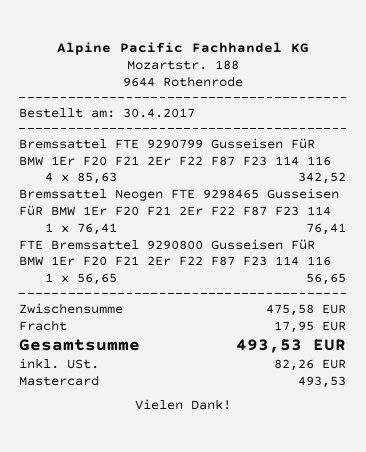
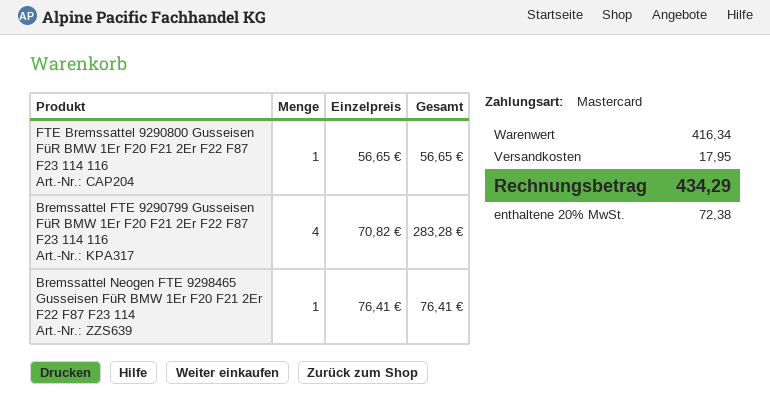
Bremssattel FTE 9290799 Gusseisen FüR BMW 1Er F20 F21 2Er F22 F87 F23 114 116: 4 x 85.63 = 342.52 -> 4 x 70.82 = 283.28
subtotal: 475.58 -> 416.34
tax: 82.26 -> 72.38
total: 493.53 -> 434.29

